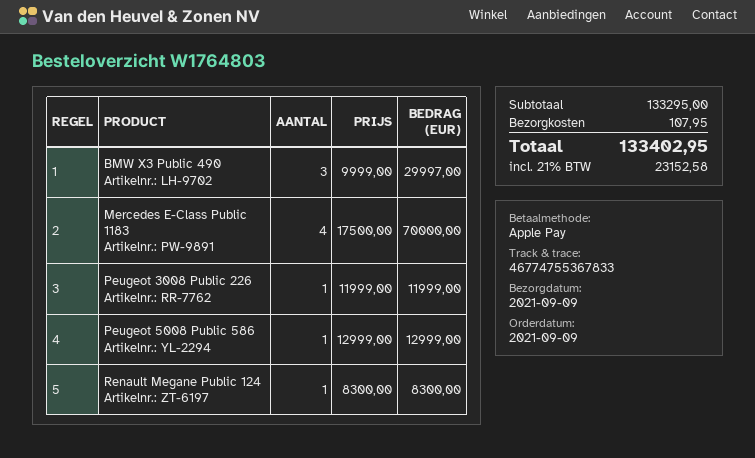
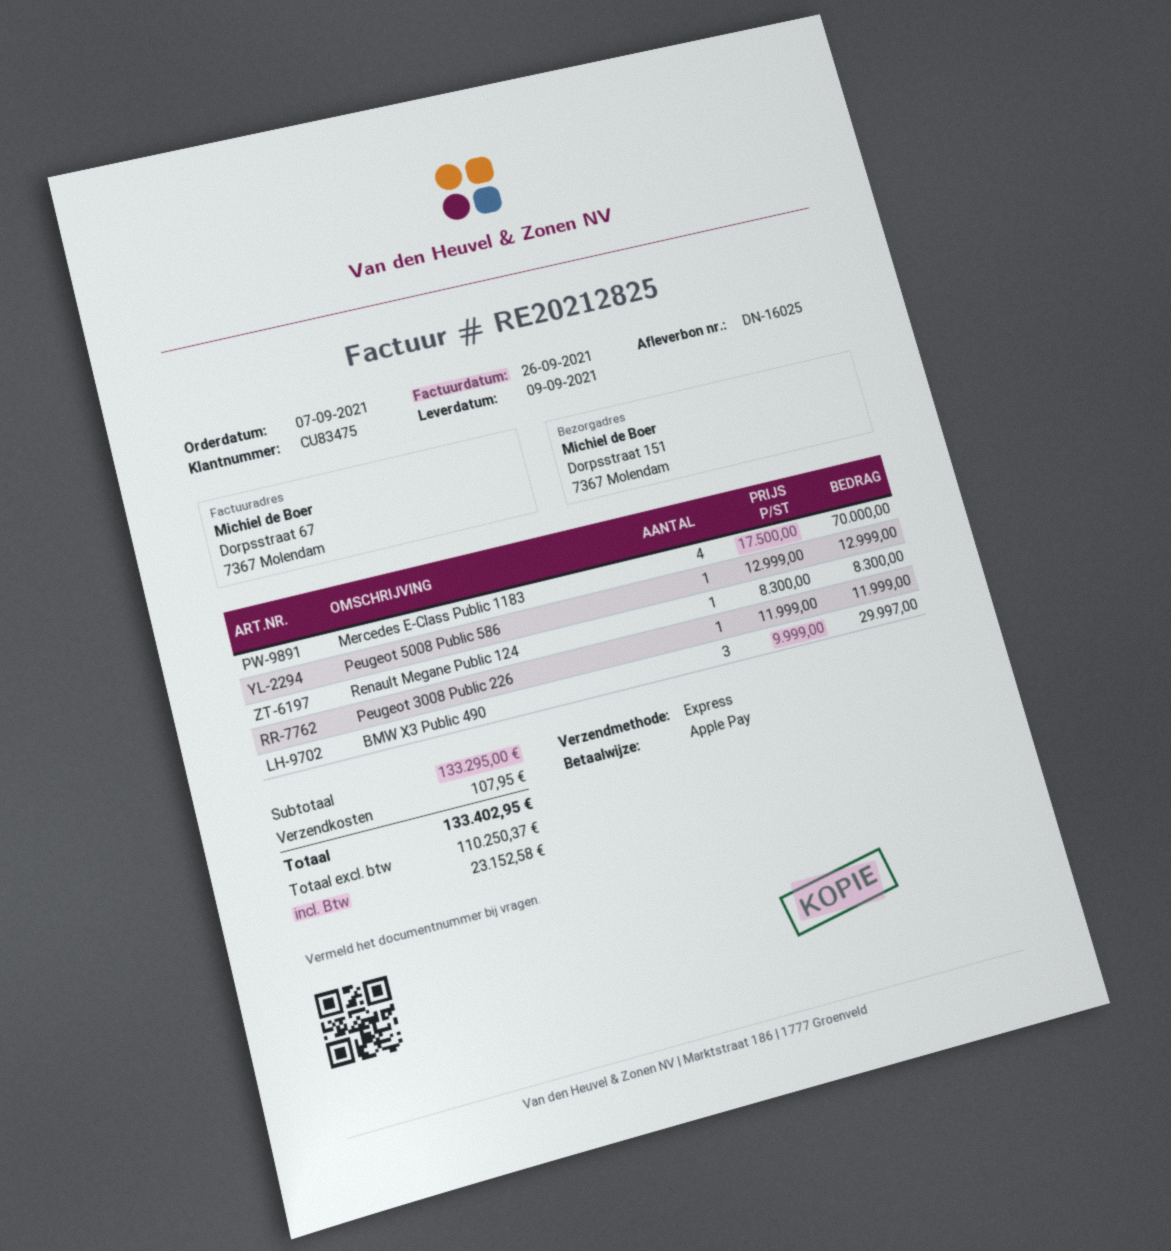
order date: 2021-09-09 -> 2021-09-07

